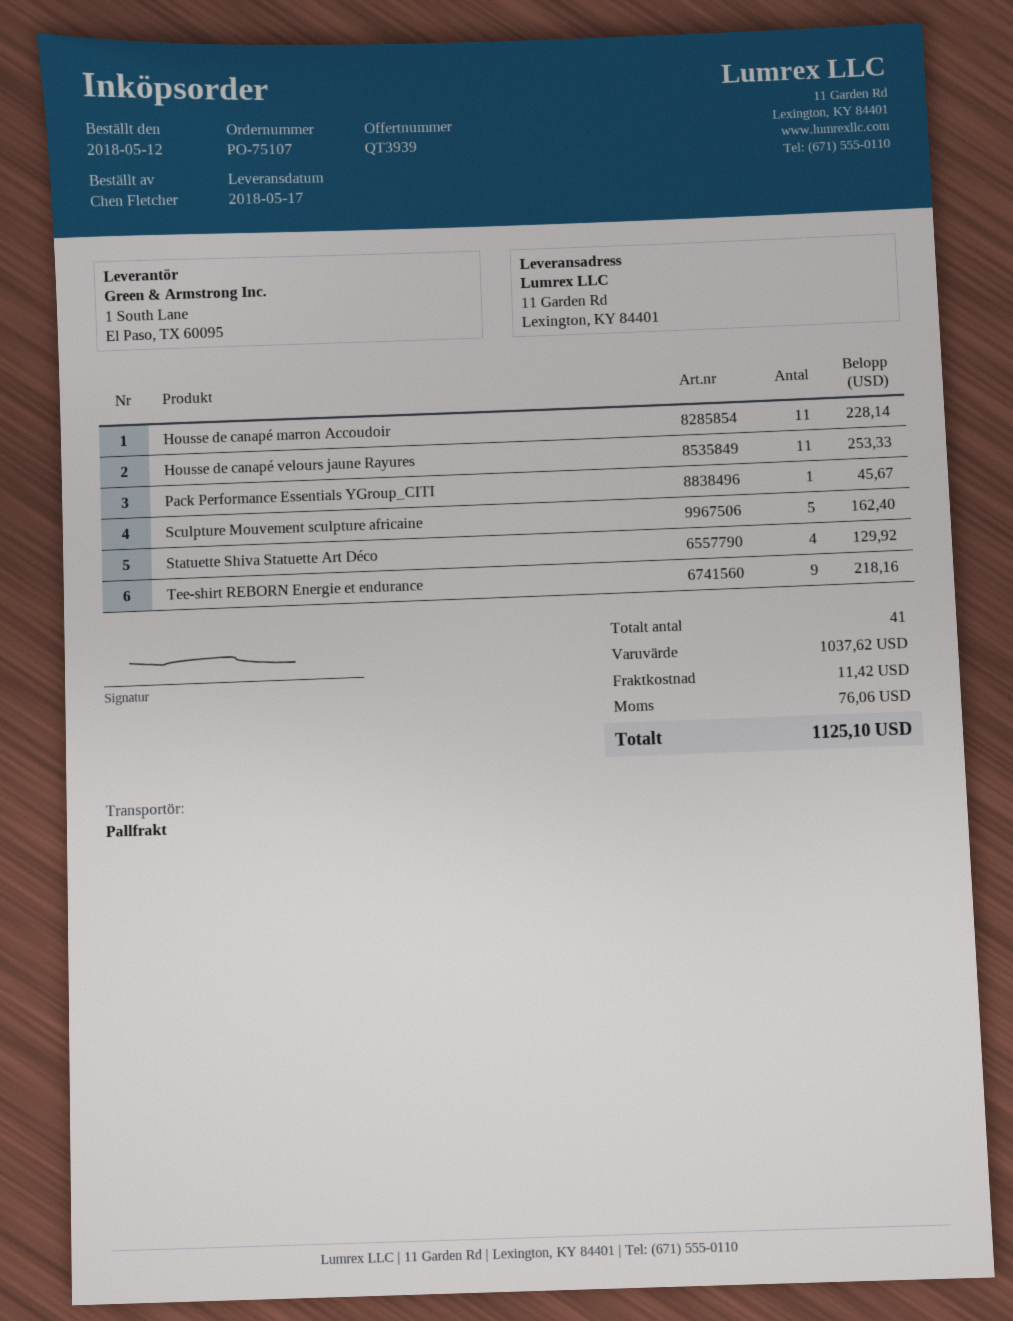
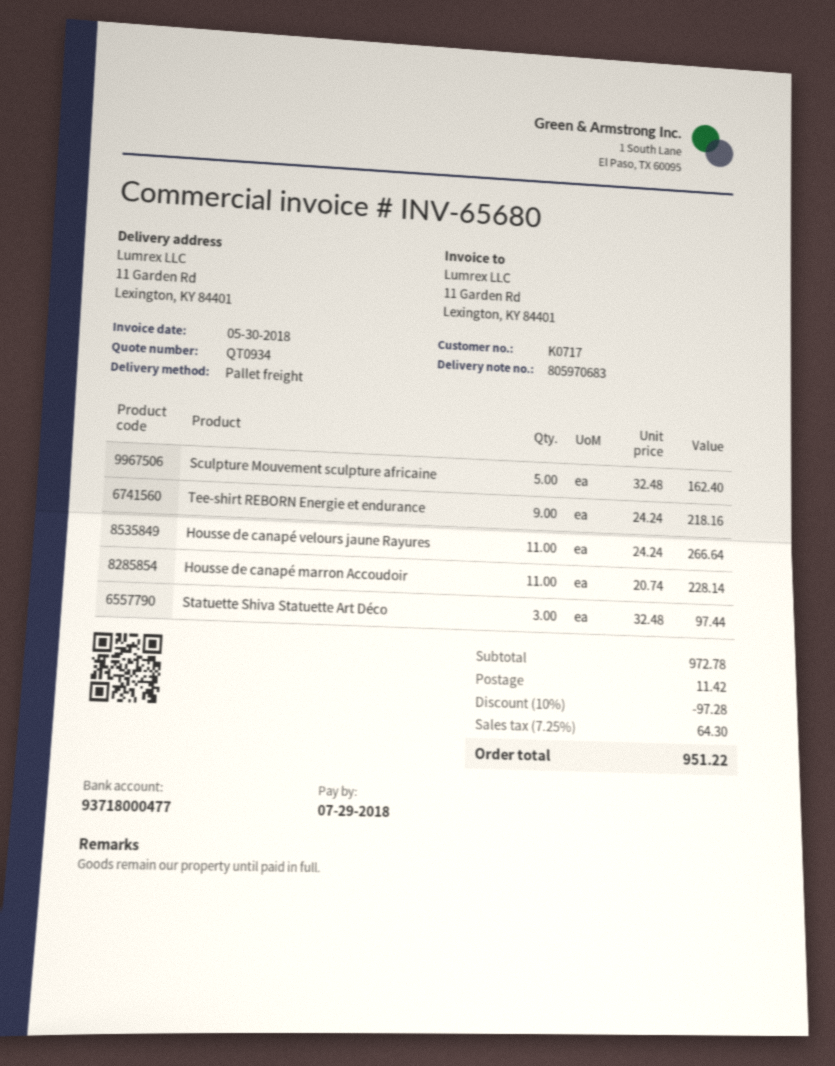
quote number: QT3939 -> QT0934
Housse de canapé velours jaune Rayures: 11 for 253.33 -> 11 for 266.64
Pack Performance Essentials YGroup_CITI: 1 for 45.67 -> none
Statuette Shiva Statuette Art Déco: 4 for 129.92 -> 3 for 97.44
subtotal: 1037.62 -> 972.78
discount: none -> 10% = 97.28
tax: 76.06 -> 64.30
total: 1125.10 -> 951.22

